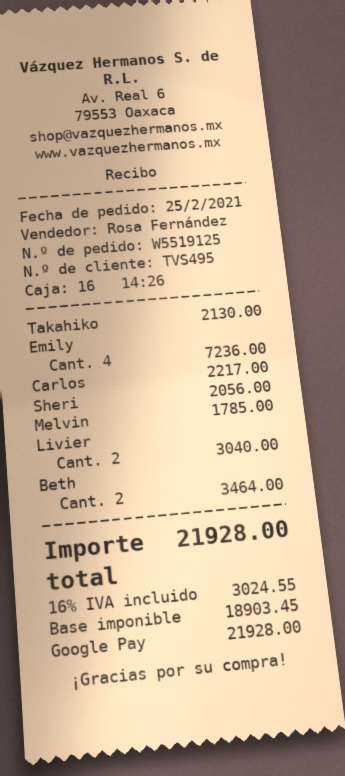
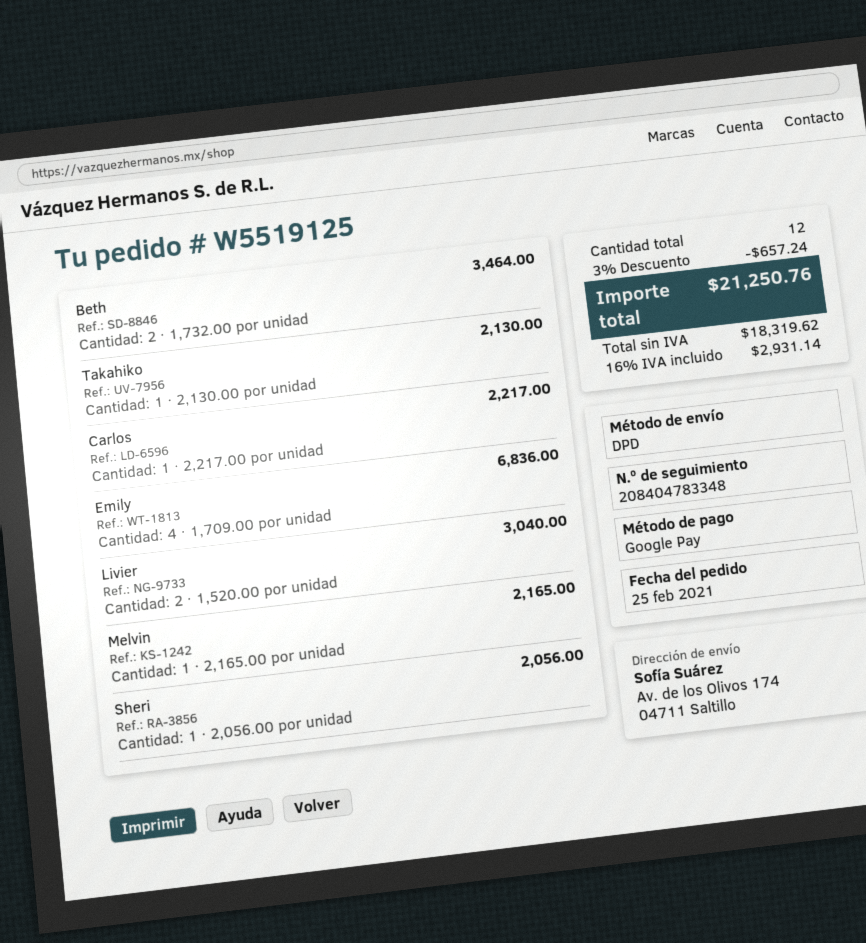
Emily: 4 for 7236.00 -> 4 for 6836.00
Melvin: 1 for 1785.00 -> 1 for 2165.00
discount: none -> 3% = 657.24
net: 18903.45 -> 18319.62
tax: 16% = 3024.55 -> 16% = 2931.14
total: 21928.00 -> 21250.76

